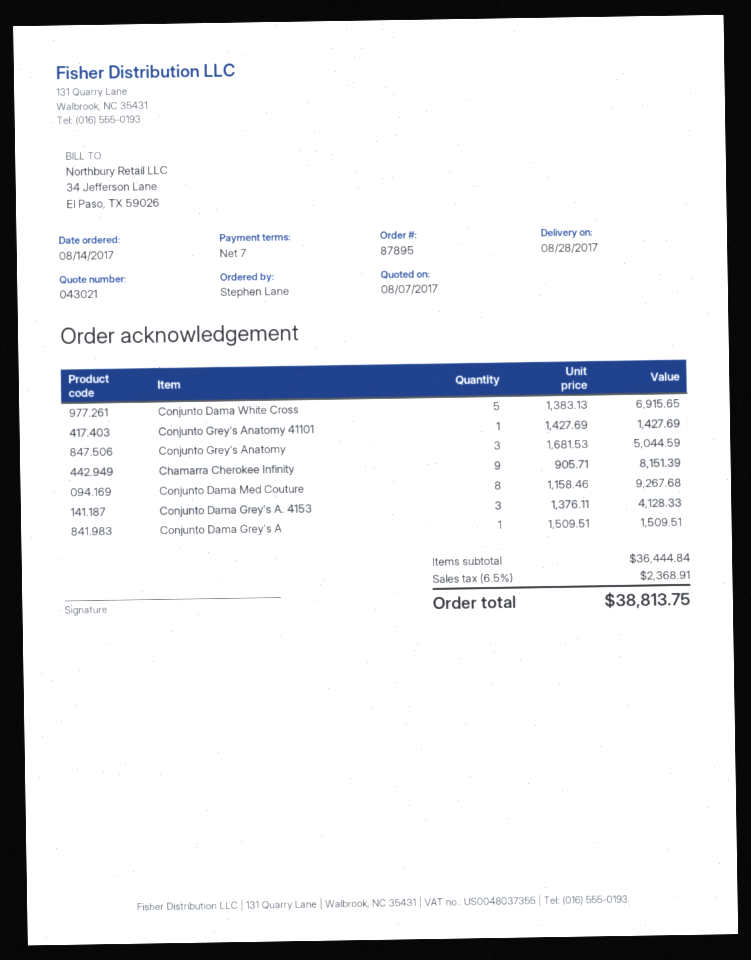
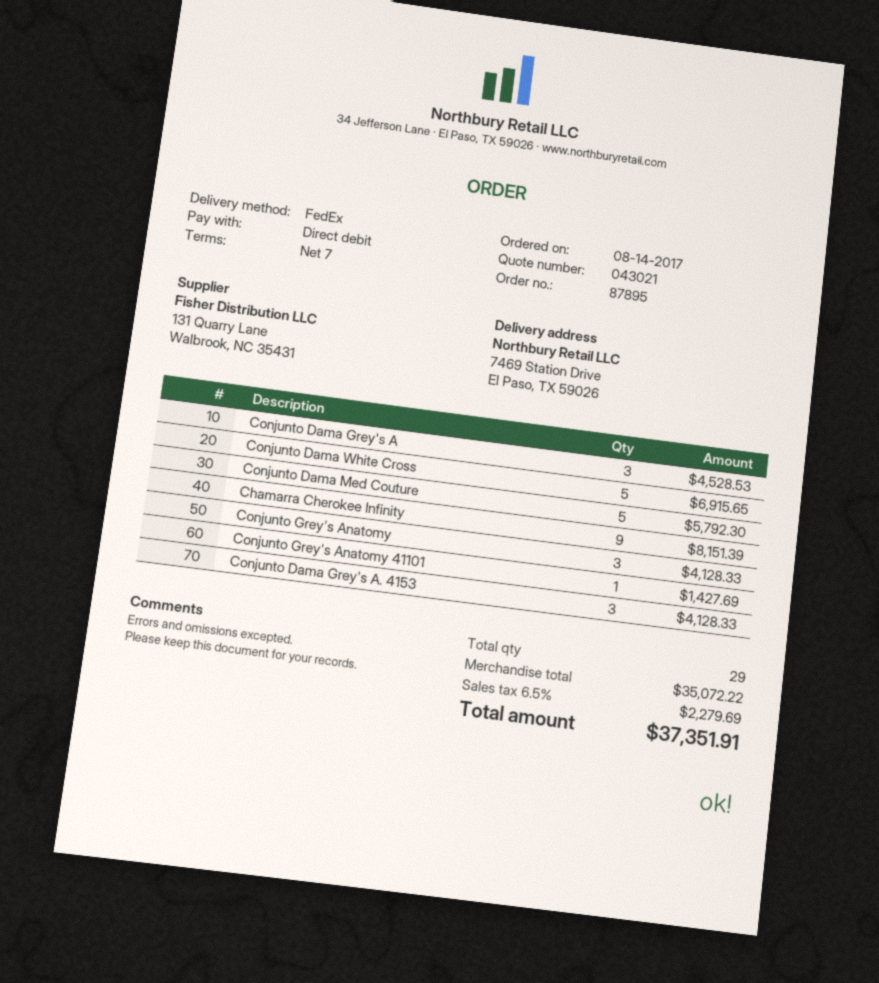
Conjunto Grey's Anatomy: 3 for 5044.59 -> 3 for 4128.33
Conjunto Dama Med Couture: 8 for 9267.68 -> 5 for 5792.30
Conjunto Dama Grey's A: 1 for 1509.51 -> 3 for 4528.53
subtotal: 36444.84 -> 35072.22
tax: 6.5% = 2368.91 -> 6.5% = 2279.69
total: 38813.75 -> 37351.91

